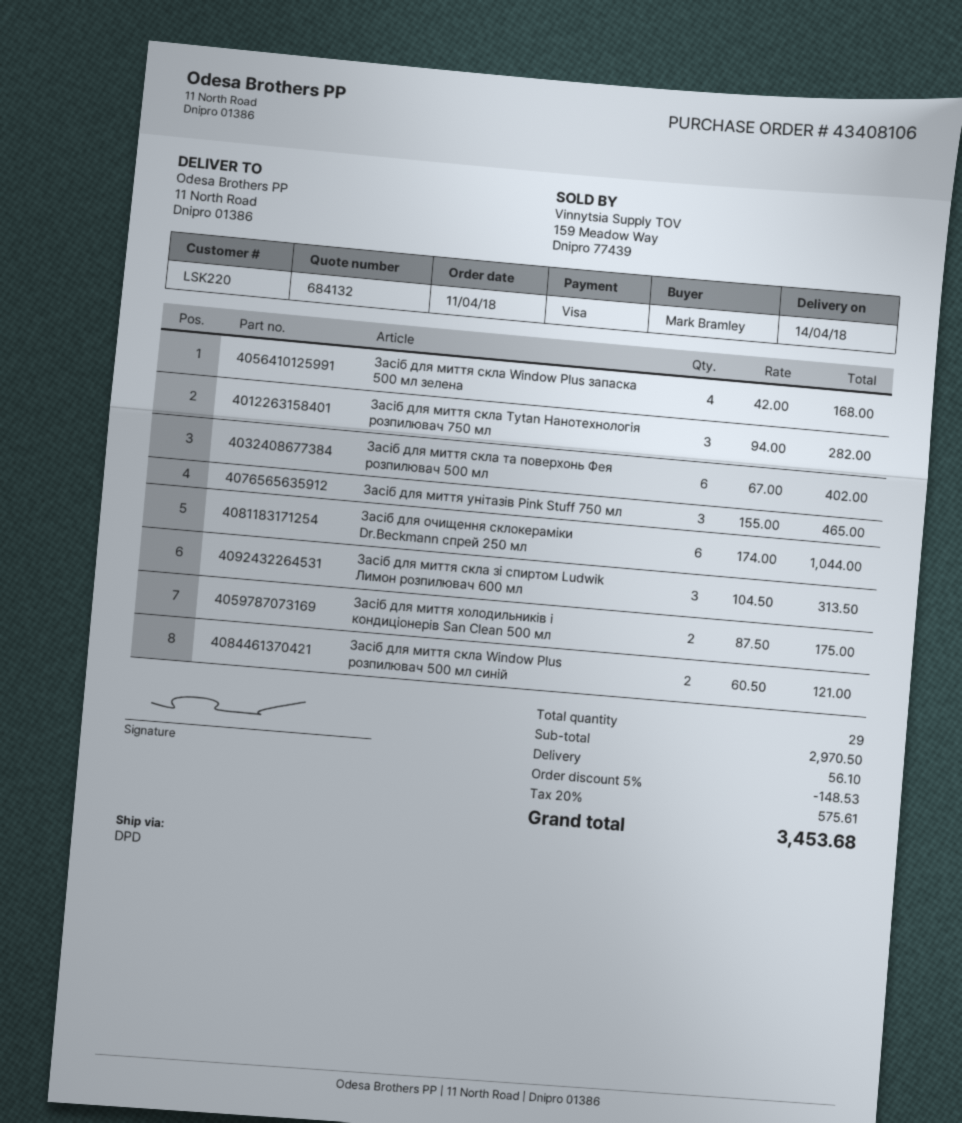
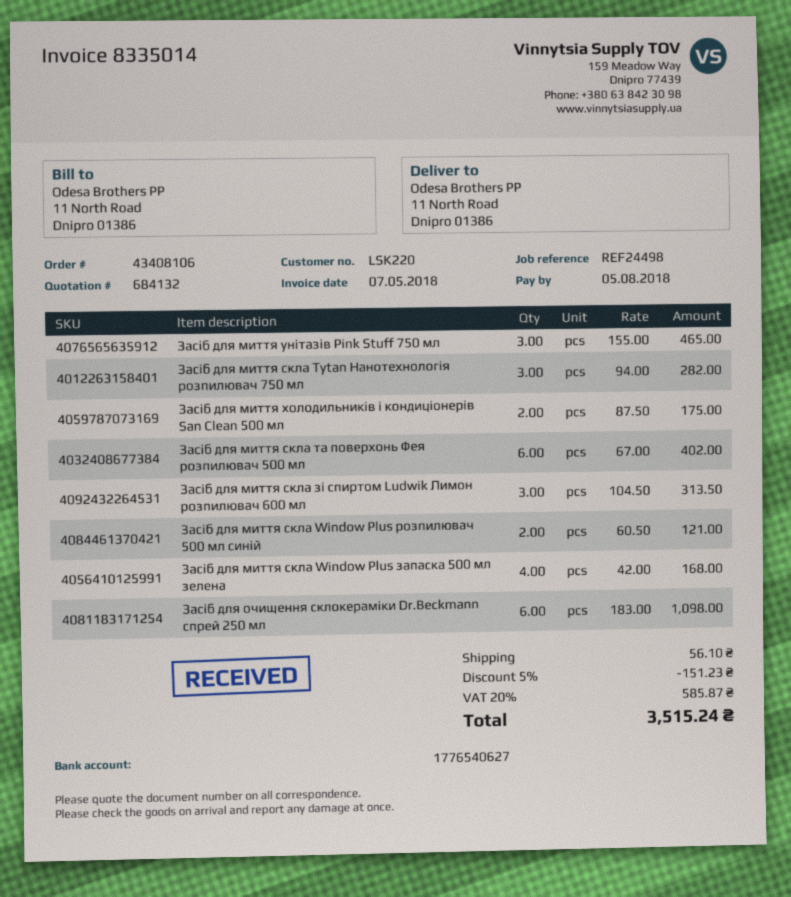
Засіб для очищення склокераміки Dr.Beckmann спрей 250 мл: 6 x 174.00 = 1044.00 -> 6 x 183.00 = 1098.00
discount: 5% = 148.53 -> 5% = 151.23
tax: 20% = 575.61 -> 20% = 585.87
total: 3453.68 -> 3515.24

